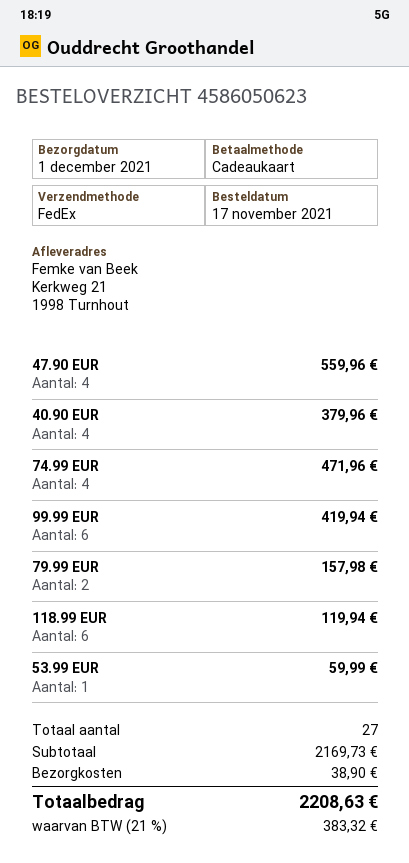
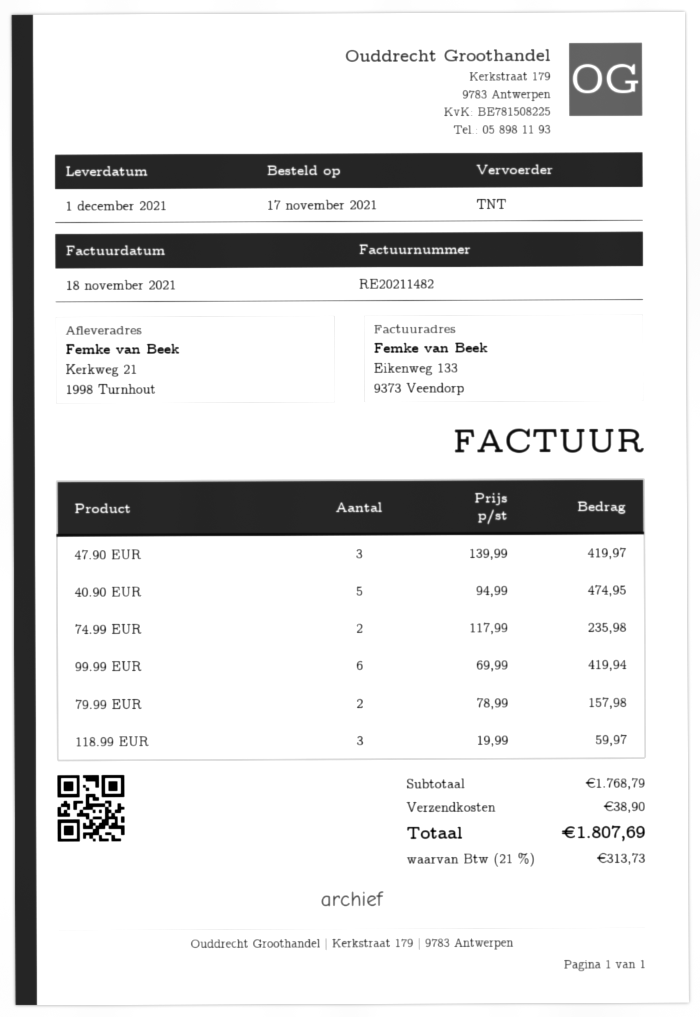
shipping method: FedEx -> TNT
47.90 EUR: 4 for 559.96 -> 3 for 419.97
40.90 EUR: 4 for 379.96 -> 5 for 474.95
74.99 EUR: 4 for 471.96 -> 2 for 235.98
118.99 EUR: 6 for 119.94 -> 3 for 59.97
53.99 EUR: 1 for 59.99 -> none
subtotal: 2169.73 -> 1768.79
tax: 21% = 383.32 -> 21% = 313.73
total: 2208.63 -> 1807.69

